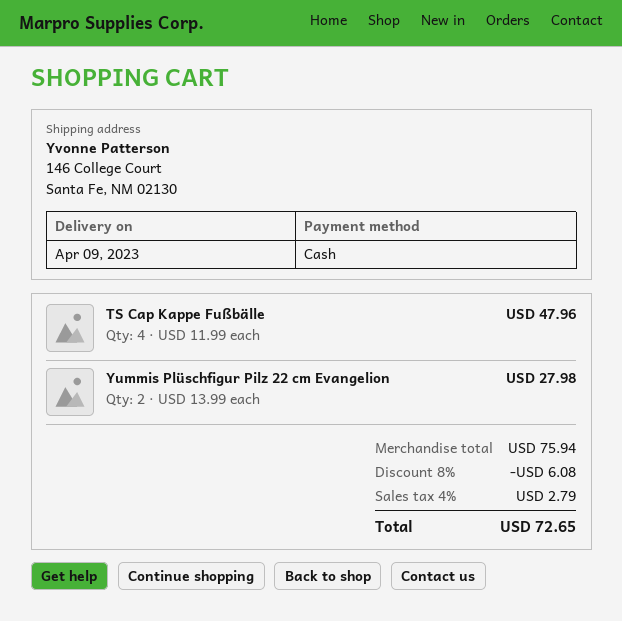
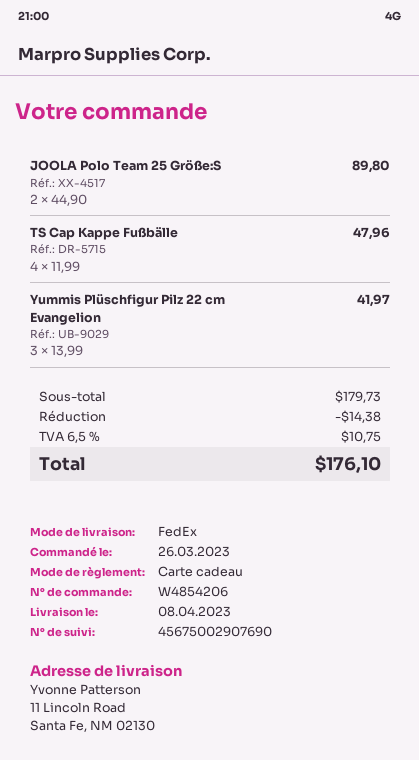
delivery date: 2023-04-09 -> 2023-04-08
payment method: cash -> gift card
ship to: 146 College Court, Santa Fe, NM 02130 -> 11 Lincoln Road, Santa Fe, NM 02130
Yummis Plüschfigur Pilz 22 cm Evangelion: 2 x 13.99 = 27.98 -> 3 x 13.99 = 41.97
JOOLA Polo Team 25 Größe:S: none -> 2 x 44.90 = 89.80
subtotal: 75.94 -> 179.73
discount: 6.08 -> 14.38
tax: 4% = 2.79 -> 6.5% = 10.75
total: 72.65 -> 176.10

